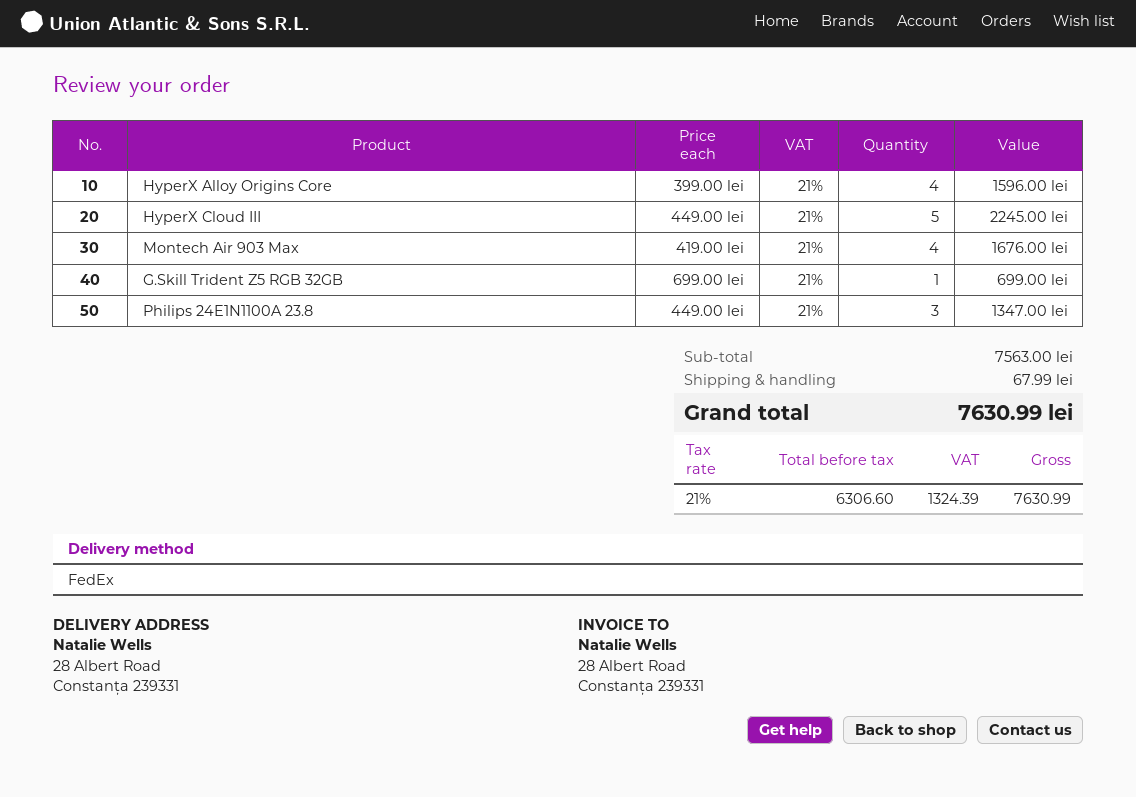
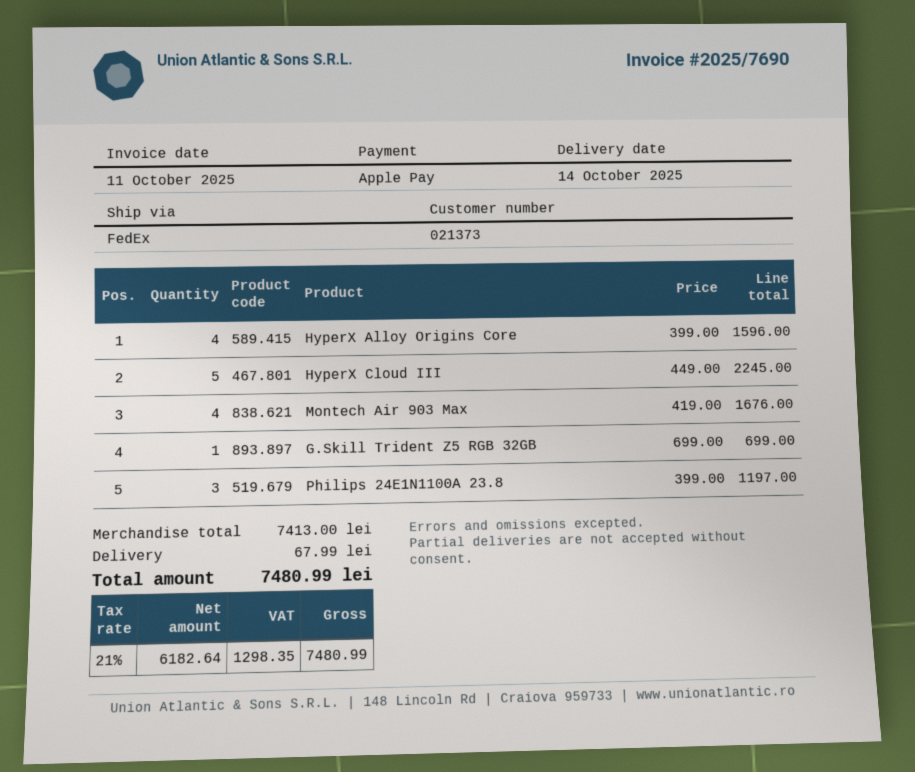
Philips 24E1N1100A 23.8: 3 x 449.00 = 1347.00 -> 3 x 399.00 = 1197.00
subtotal: 7563.00 -> 7413.00
net: 6306.60 -> 6182.64
tax: 21% = 1324.39 -> 21% = 1298.35
total: 7630.99 -> 7480.99

